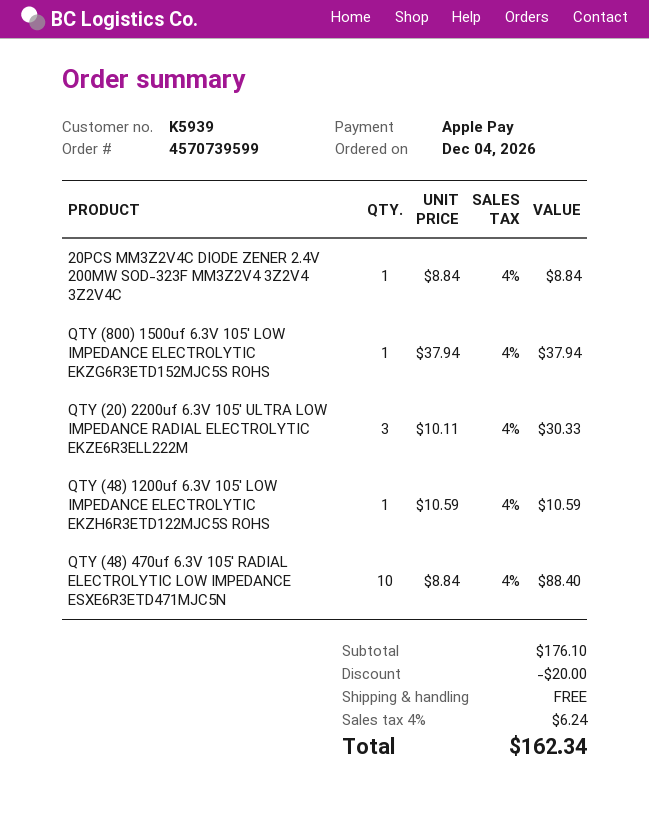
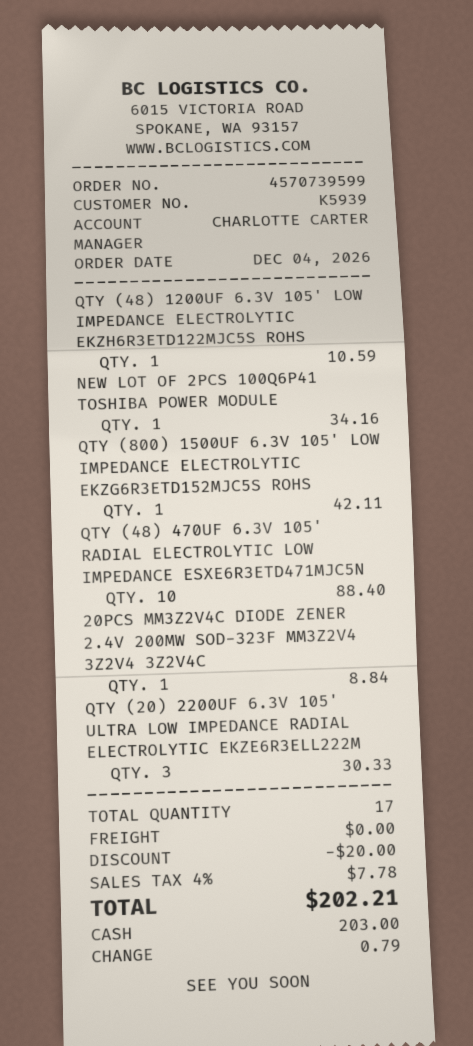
payment method: Apple Pay -> cash
QTY (800) 1500uf 6.3V 105' LOW IMPEDANCE ELECTROLYTIC EKZG6R3ETD152MJC5S ROHS: 1 for 37.94 -> 1 for 42.11
NEW LOT OF 2PCS 100Q6P41 TOSHIBA POWER MODULE: none -> 1 for 34.16
tax: 4% = 6.24 -> 4% = 7.78
total: 162.34 -> 202.21

